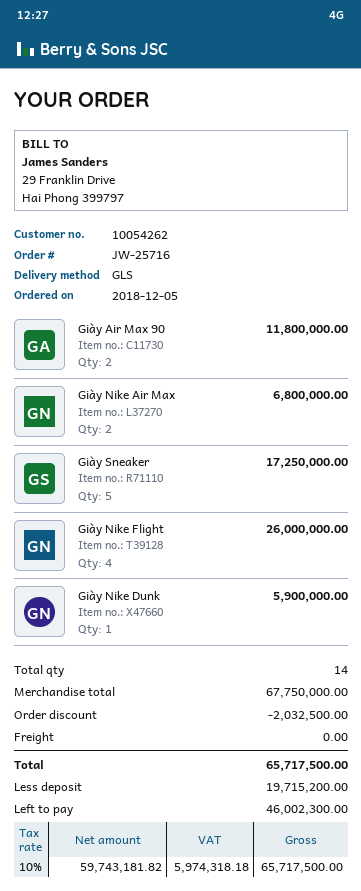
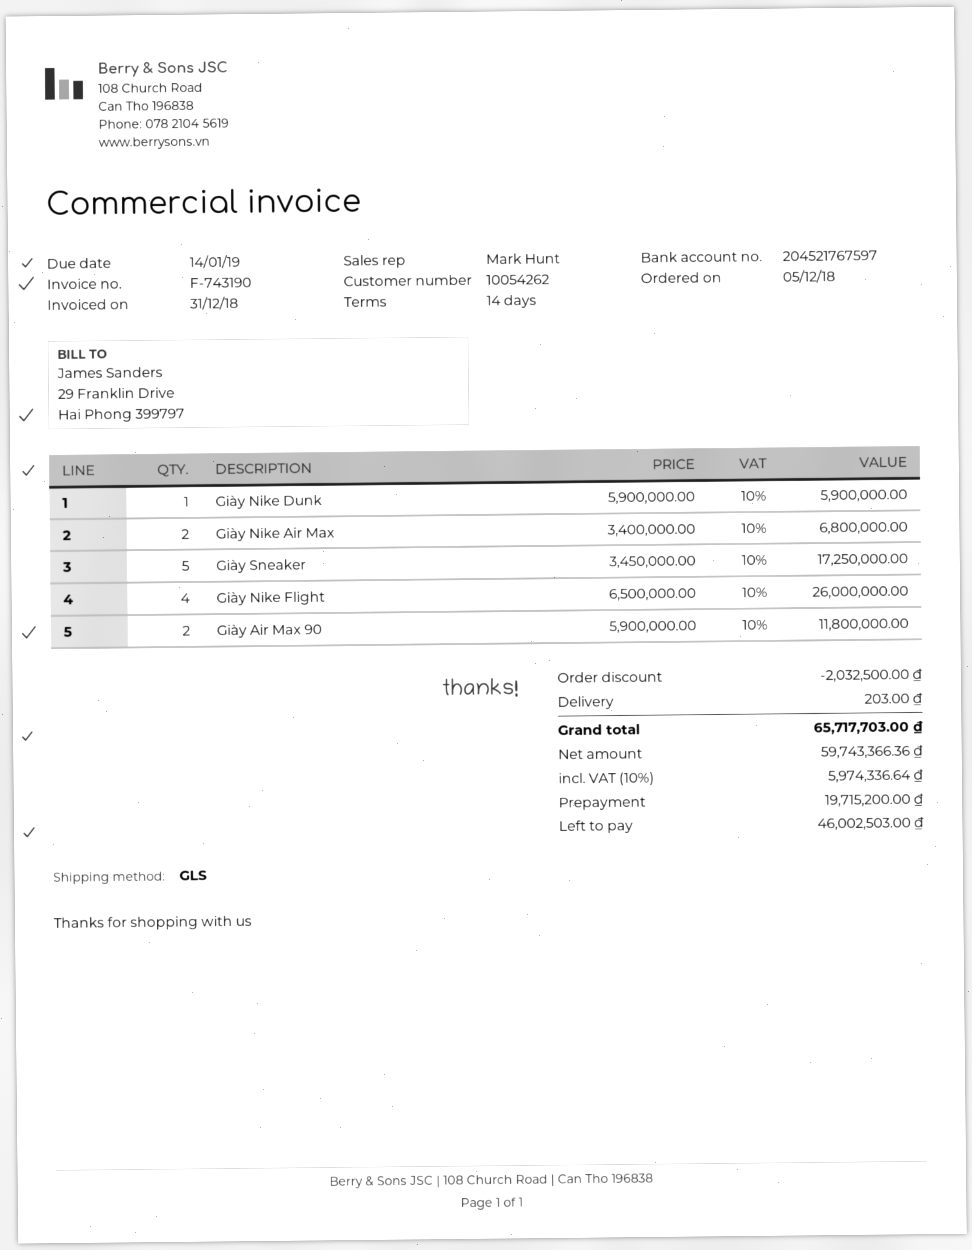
shipping: 0.00 -> 203.00
net: 59743181.82 -> 59743366.36
tax: 10% = 5974318.18 -> 10% = 5974336.64
total: 65717500.00 -> 65717703.00
balance: 46002300.00 -> 46002503.00

